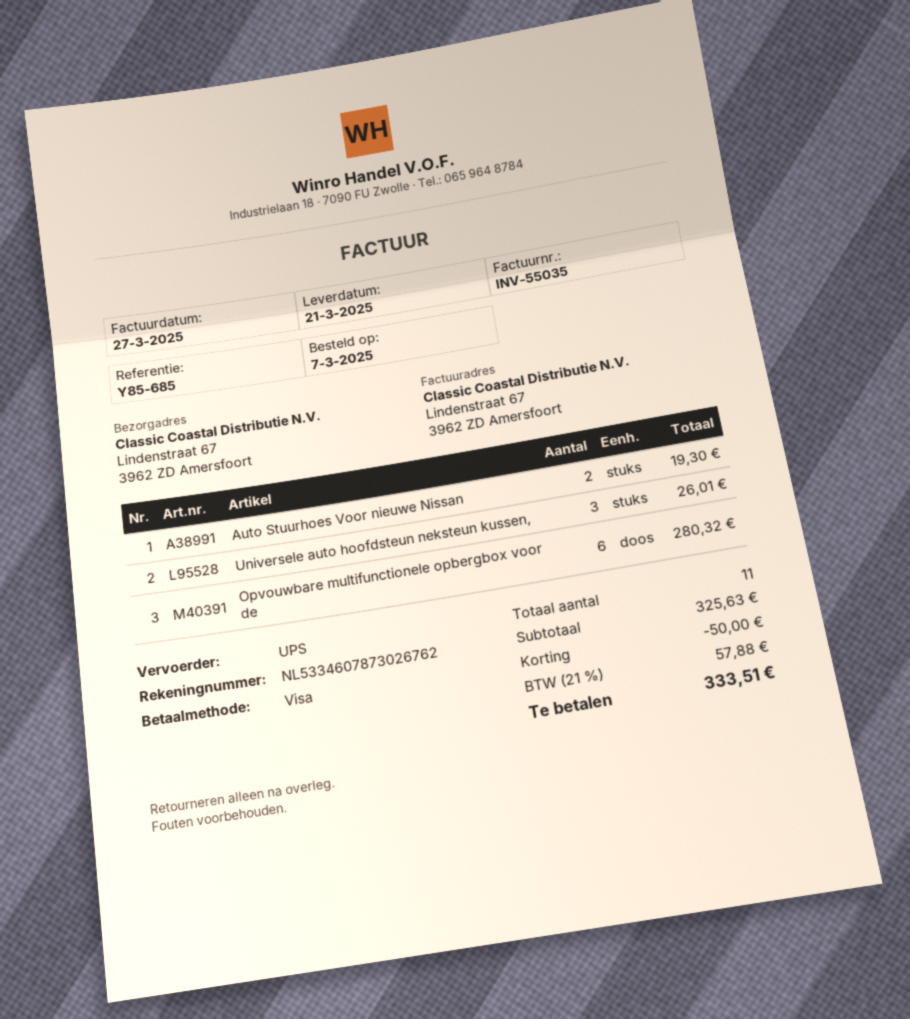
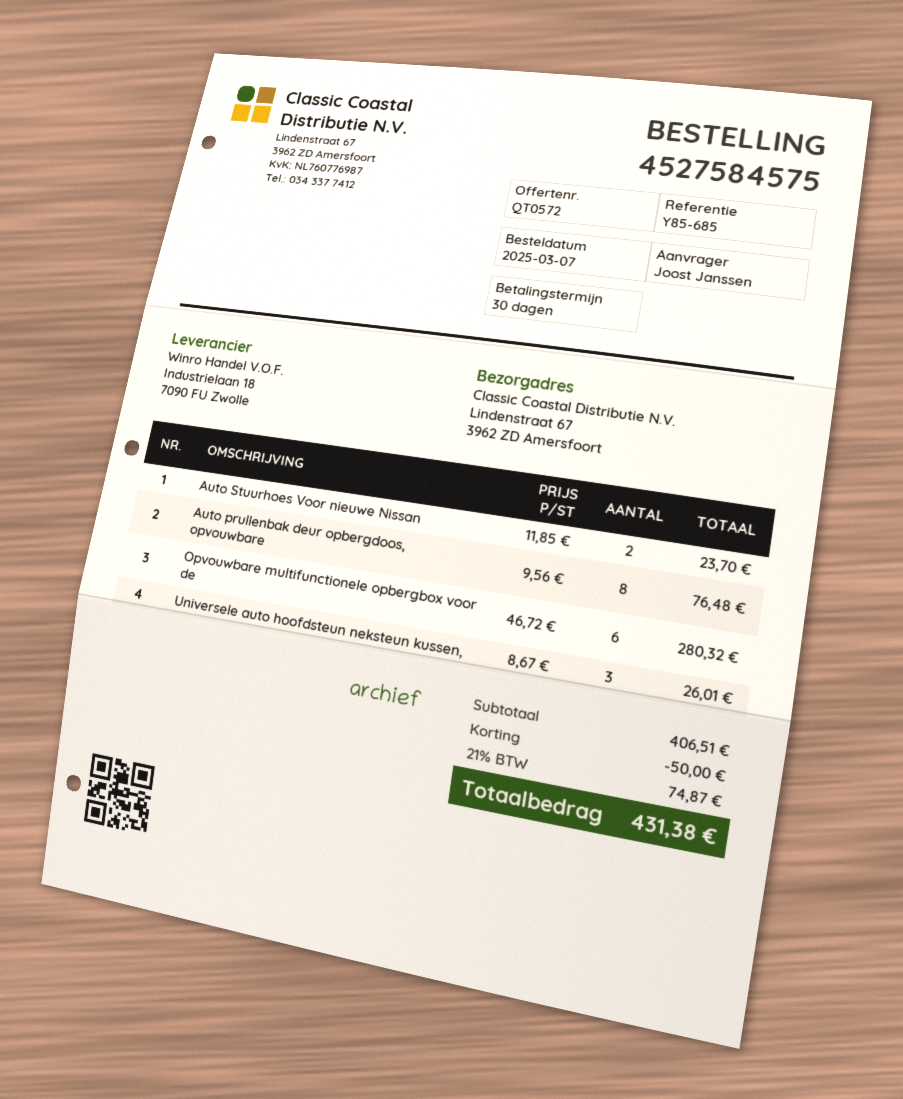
Auto Stuurhoes Voor nieuwe Nissan: 2 for 19.30 -> 2 for 23.70
Auto prullenbak deur opbergdoos, opvouwbare: none -> 8 for 76.48
subtotal: 325.63 -> 406.51
tax: 21% = 57.88 -> 21% = 74.87
total: 333.51 -> 431.38

